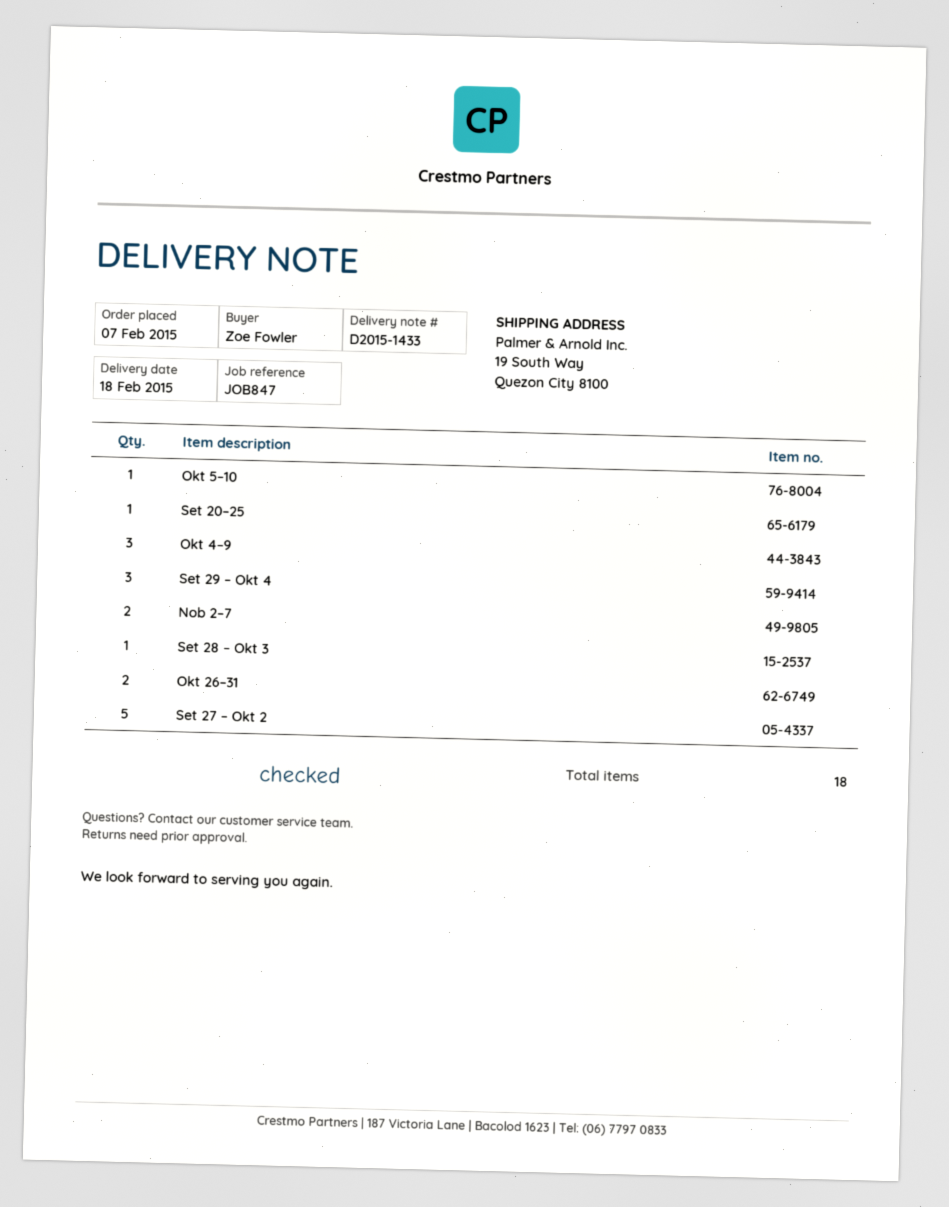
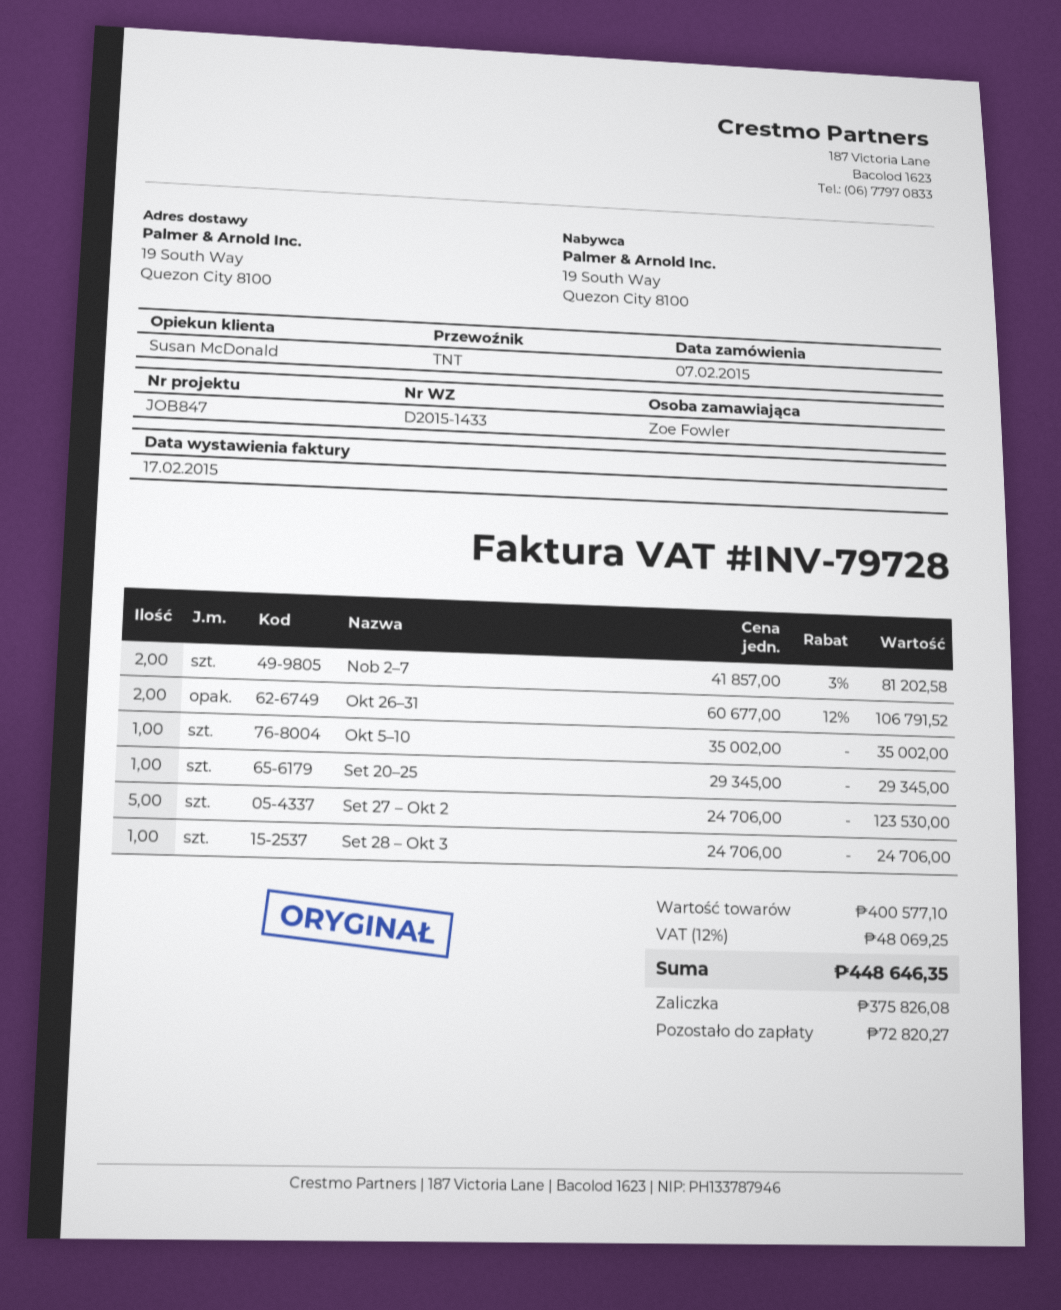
Okt 4–9: 3 -> none
Set 29 – Okt 4: 3 -> none

